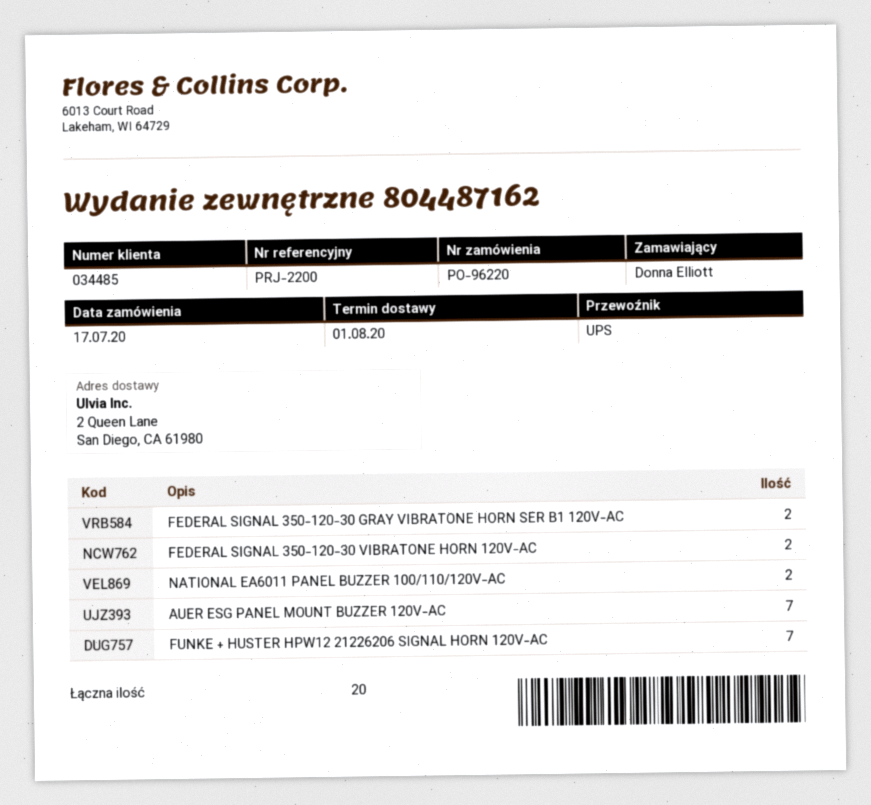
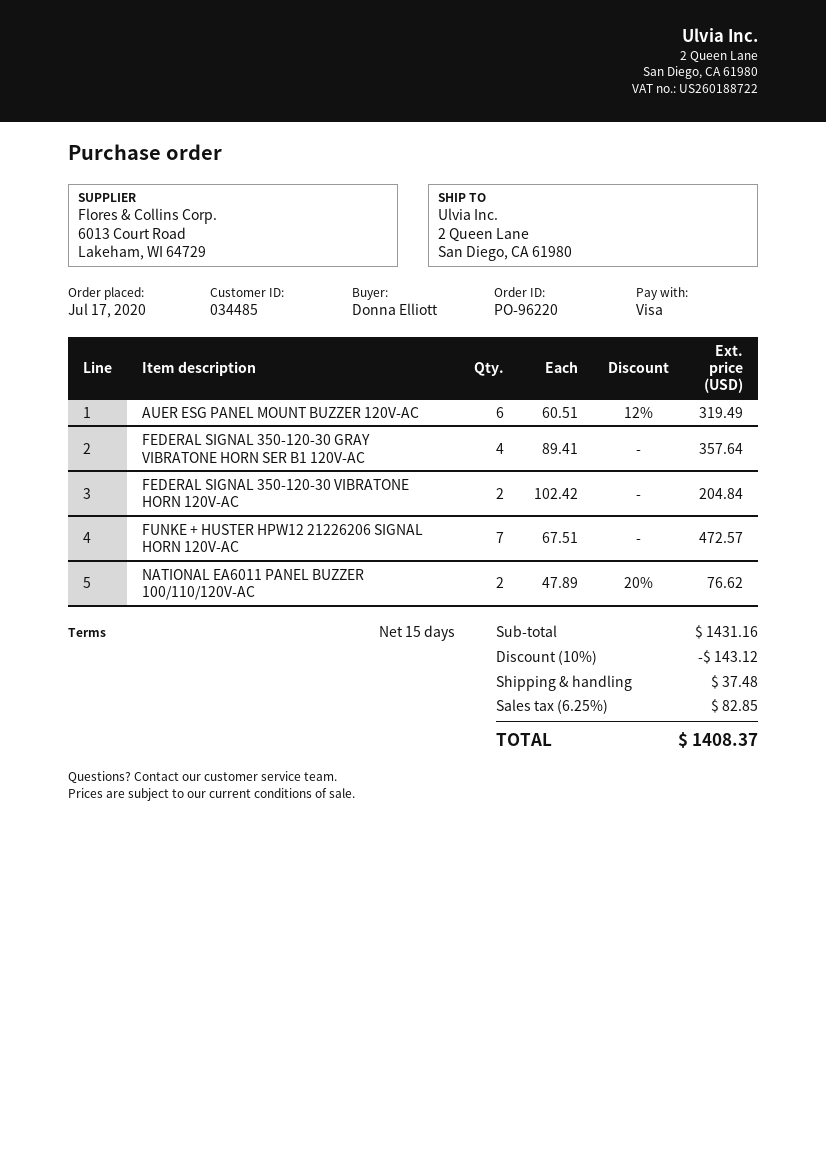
FEDERAL SIGNAL 350-120-30 GRAY VIBRATONE HORN SER B1 120V-AC: 2 -> 4
AUER ESG PANEL MOUNT BUZZER 120V-AC: 7 -> 6

